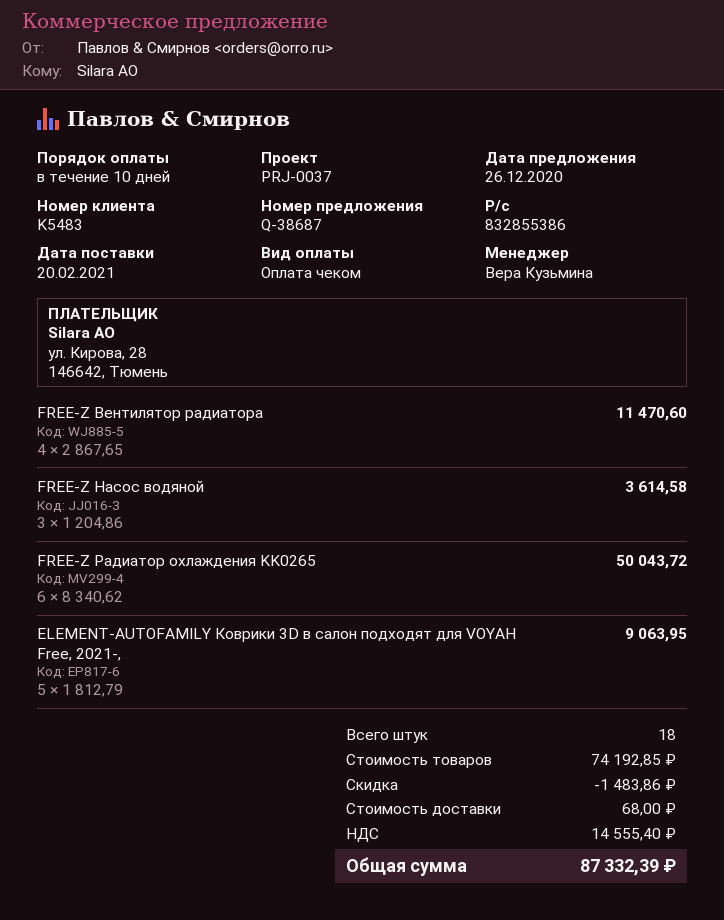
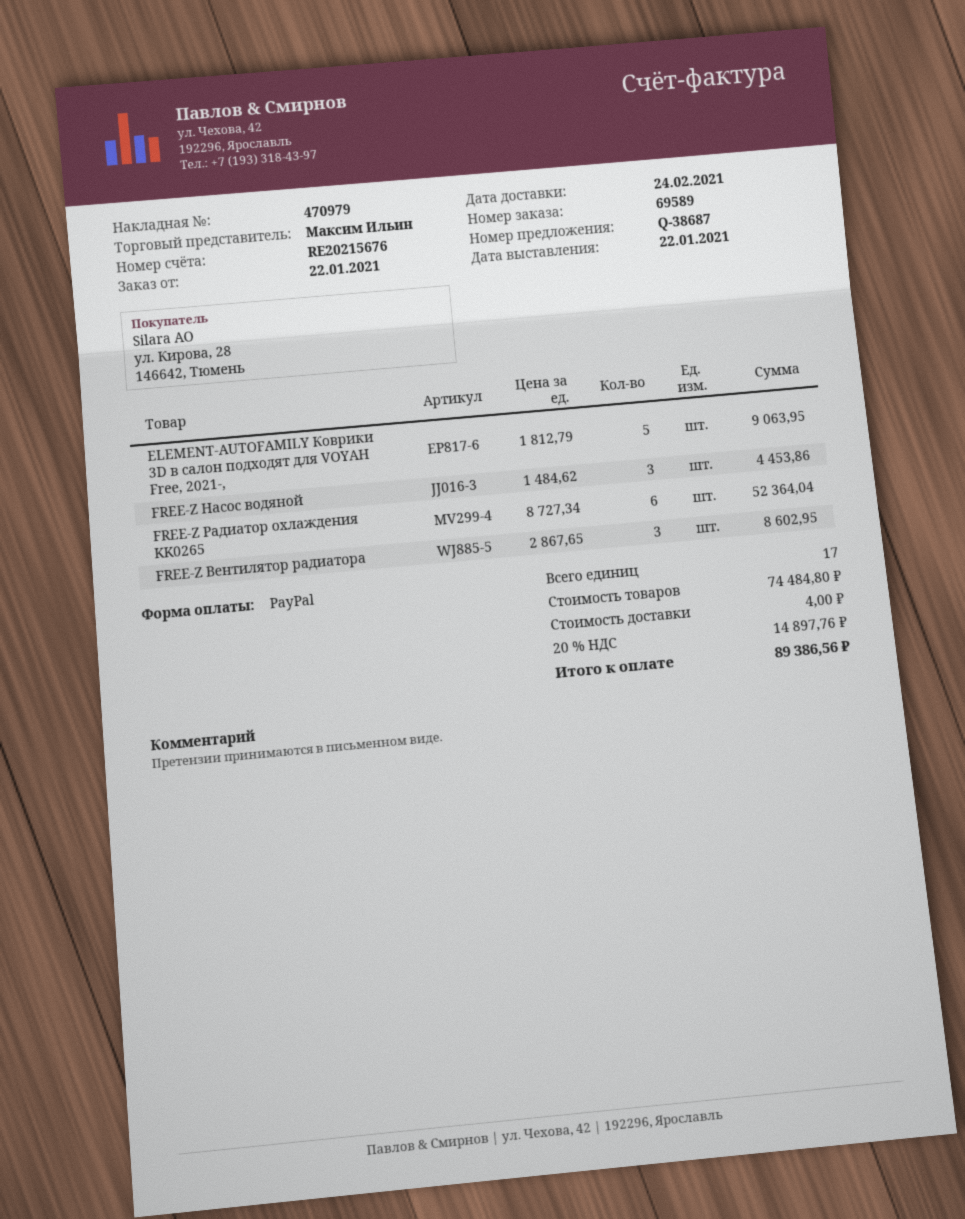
delivery date: 2021-02-20 -> 2021-02-24
sales rep: Вера Кузьмина -> Максим Ильин
payment method: cheque -> PayPal
FREE-Z Вентилятор радиатора: 4 x 2867.65 = 11470.60 -> 3 x 2867.65 = 8602.95
FREE-Z Насос водяной: 3 x 1204.86 = 3614.58 -> 3 x 1484.62 = 4453.86
FREE-Z Радиатор охлаждения KK0265: 6 x 8340.62 = 50043.72 -> 6 x 8727.34 = 52364.04
total quantity: 18 -> 17
subtotal: 74192.85 -> 74484.80
discount: 1483.86 -> none
shipping: 68.00 -> 4.00
tax: 14555.40 -> 14897.76
total: 87332.39 -> 89386.56

